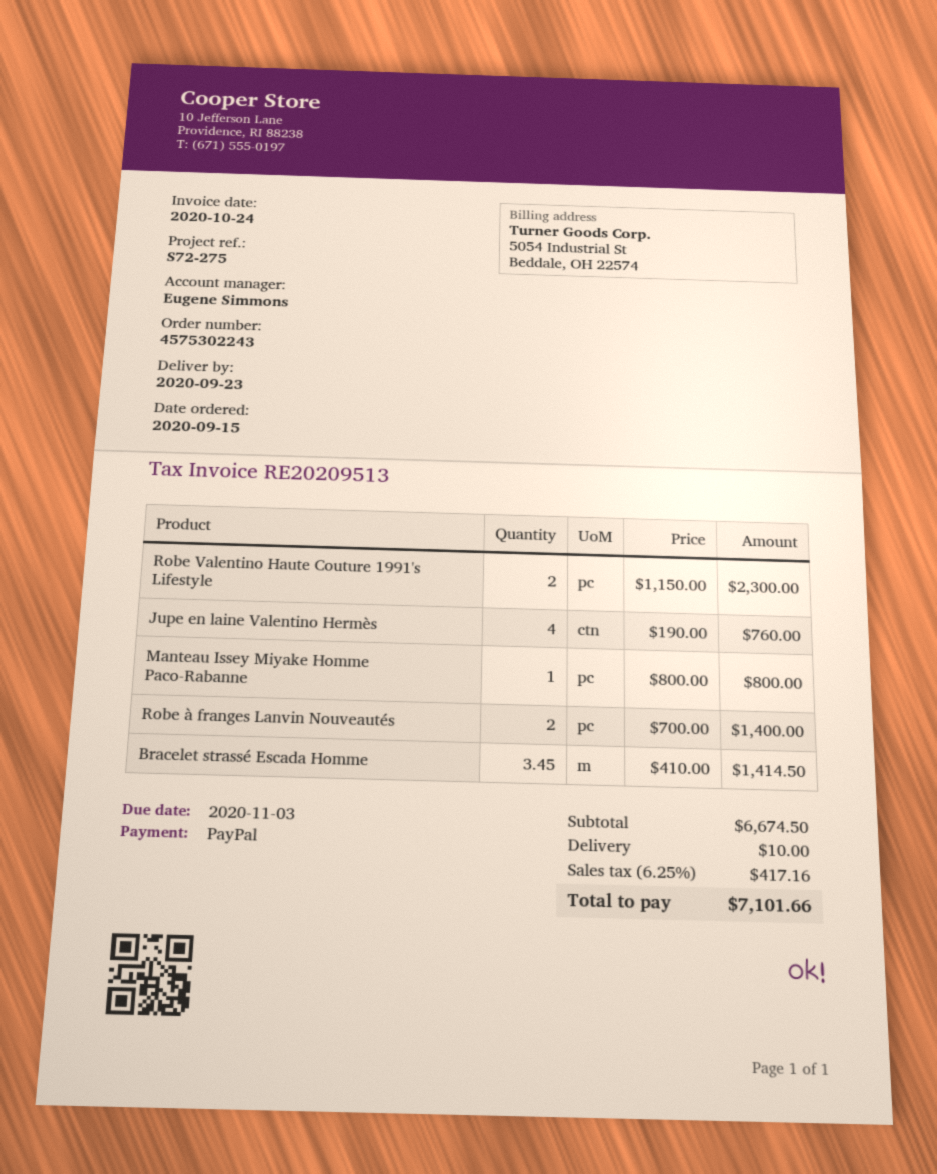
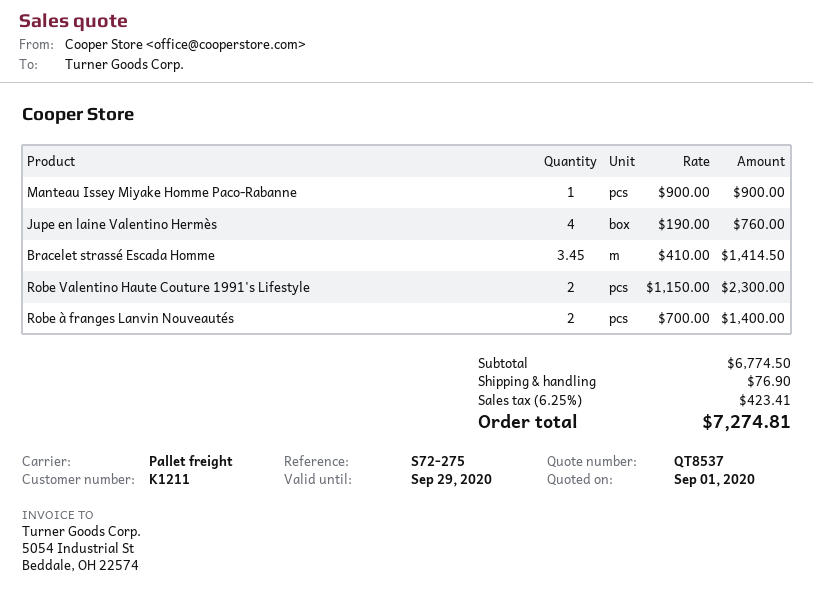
Manteau Issey Miyake Homme Paco-Rabanne: 1 x 800.00 = 800.00 -> 1 x 900.00 = 900.00
subtotal: 6674.50 -> 6774.50
shipping: 10.00 -> 76.90
tax: 6.25% = 417.16 -> 6.25% = 423.41
total: 7101.66 -> 7274.81

